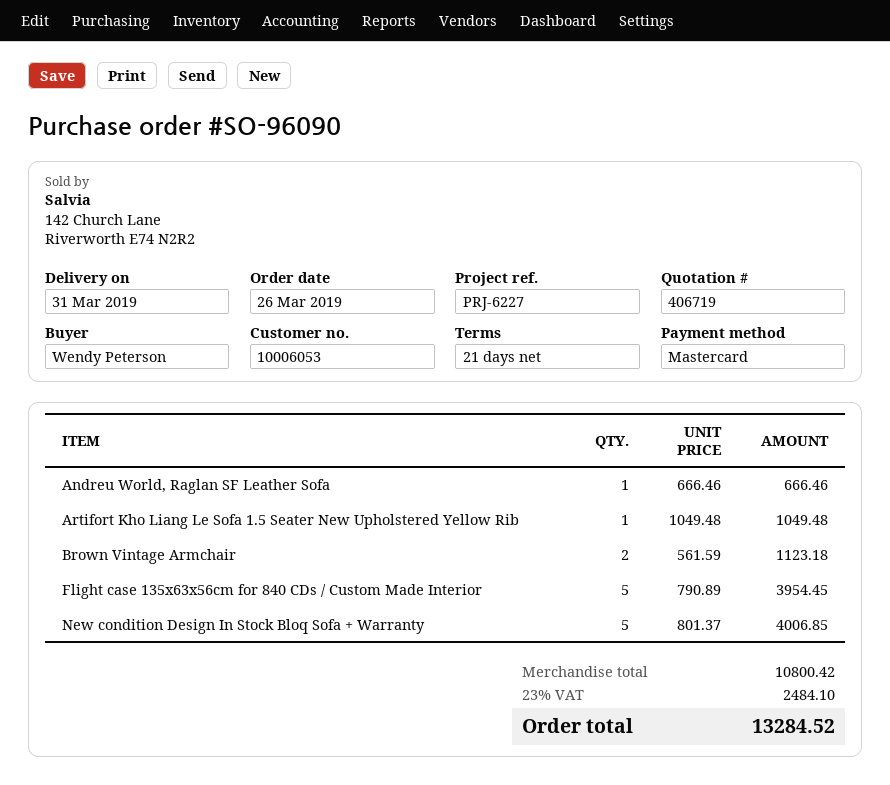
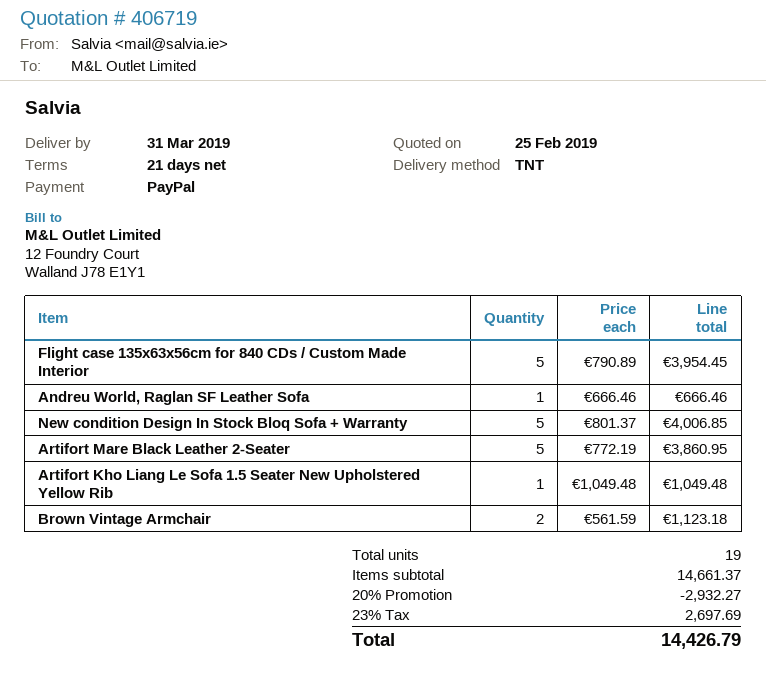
payment method: Mastercard -> PayPal
Artifort Mare Black Leather 2-Seater: none -> 5 x 772.19 = 3860.95
subtotal: 10800.42 -> 14661.37
discount: none -> 20% = 2932.27
tax: 23% = 2484.10 -> 23% = 2697.69
total: 13284.52 -> 14426.79

